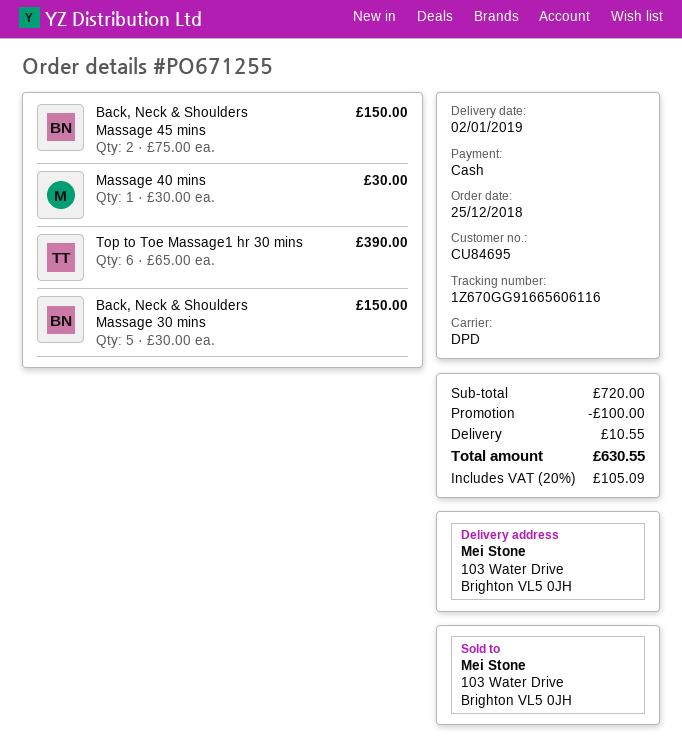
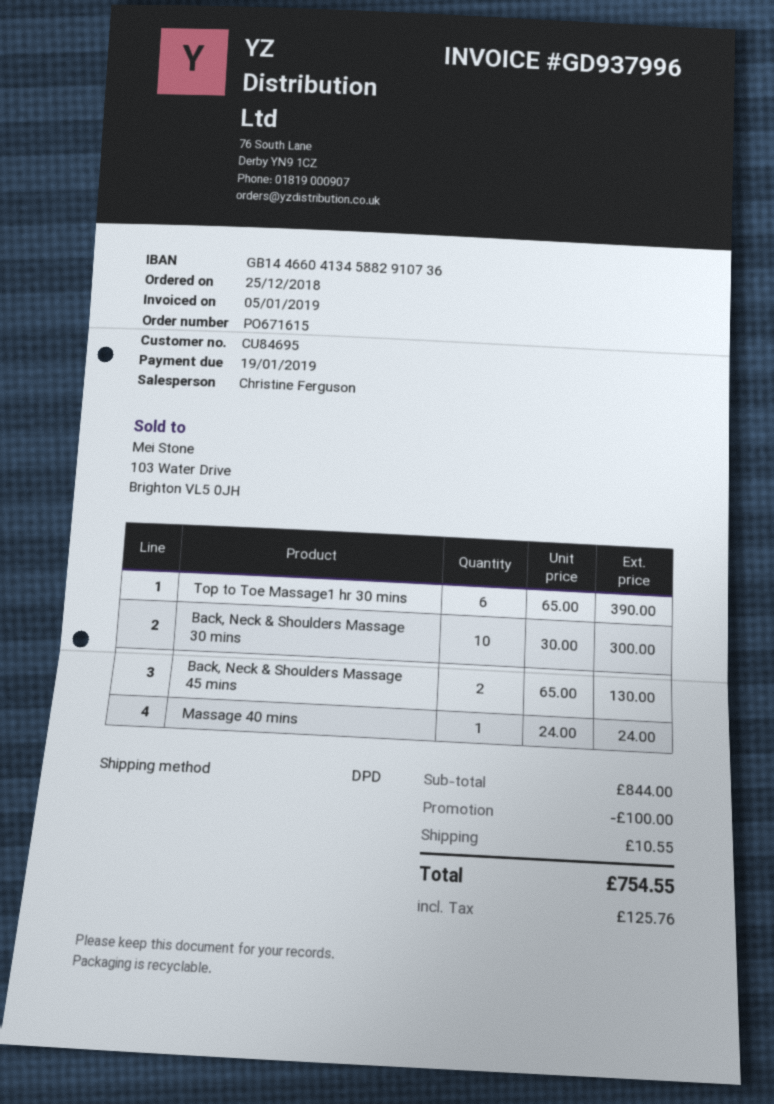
order number: PO671255 -> PO671615
Back, Neck & Shoulders Massage 45 mins: 2 x 75.00 = 150.00 -> 2 x 65.00 = 130.00
Massage 40 mins: 1 x 30.00 = 30.00 -> 1 x 24.00 = 24.00
Back, Neck & Shoulders Massage 30 mins: 5 x 30.00 = 150.00 -> 10 x 30.00 = 300.00
subtotal: 720.00 -> 844.00
tax: 105.09 -> 125.76
total: 630.55 -> 754.55

